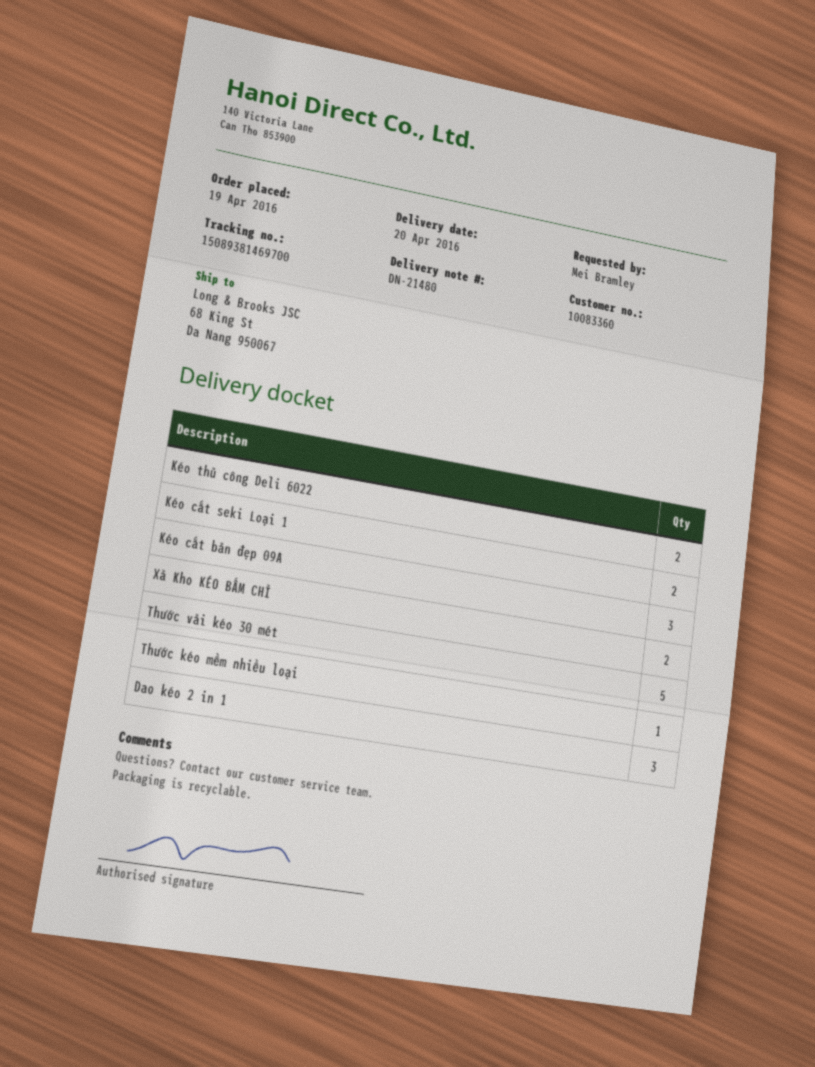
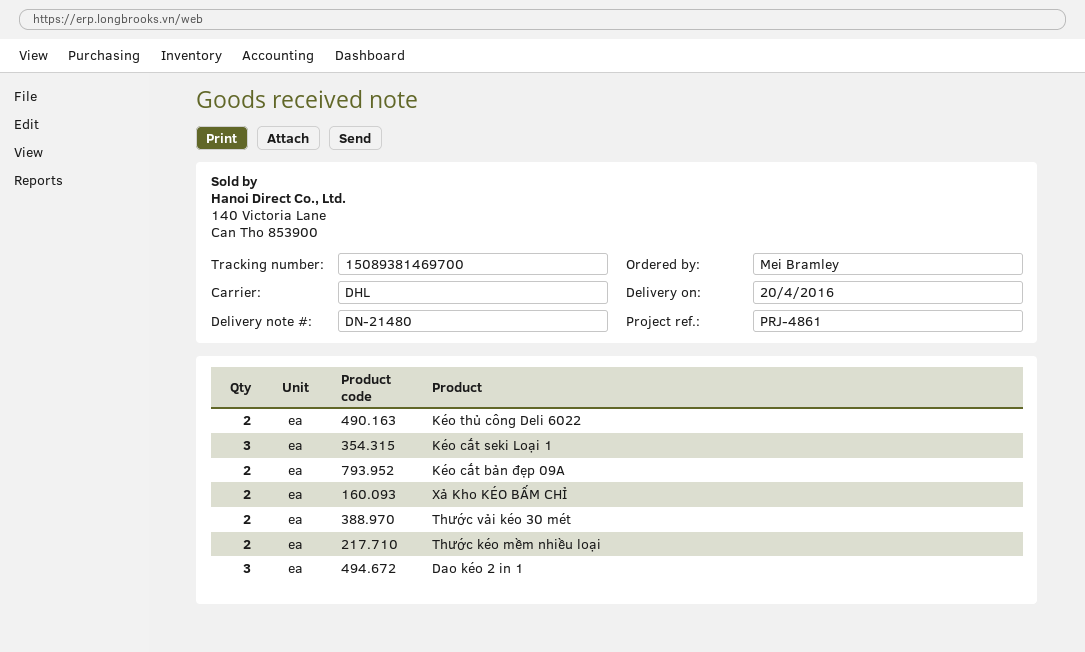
Kéo cắt seki Loại 1: 2 -> 3
Kéo cắt bản đẹp 09A: 3 -> 2
Thước vải kéo 30 mét: 5 -> 2
Thước kéo mềm nhiều loại: 1 -> 2

